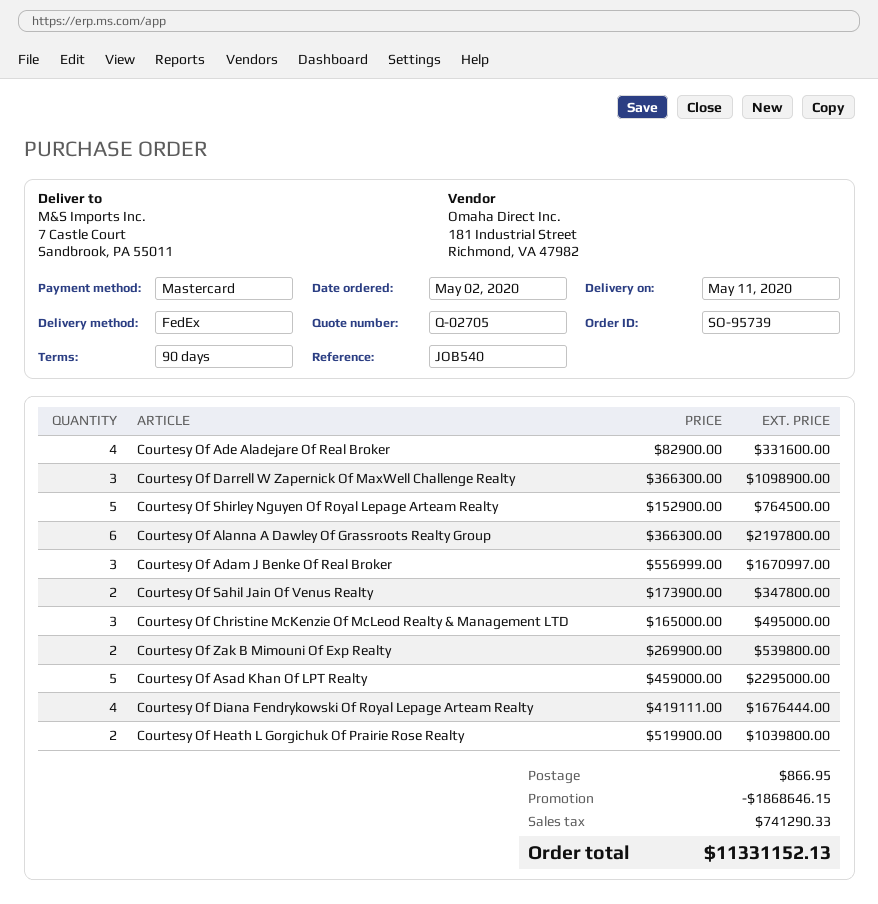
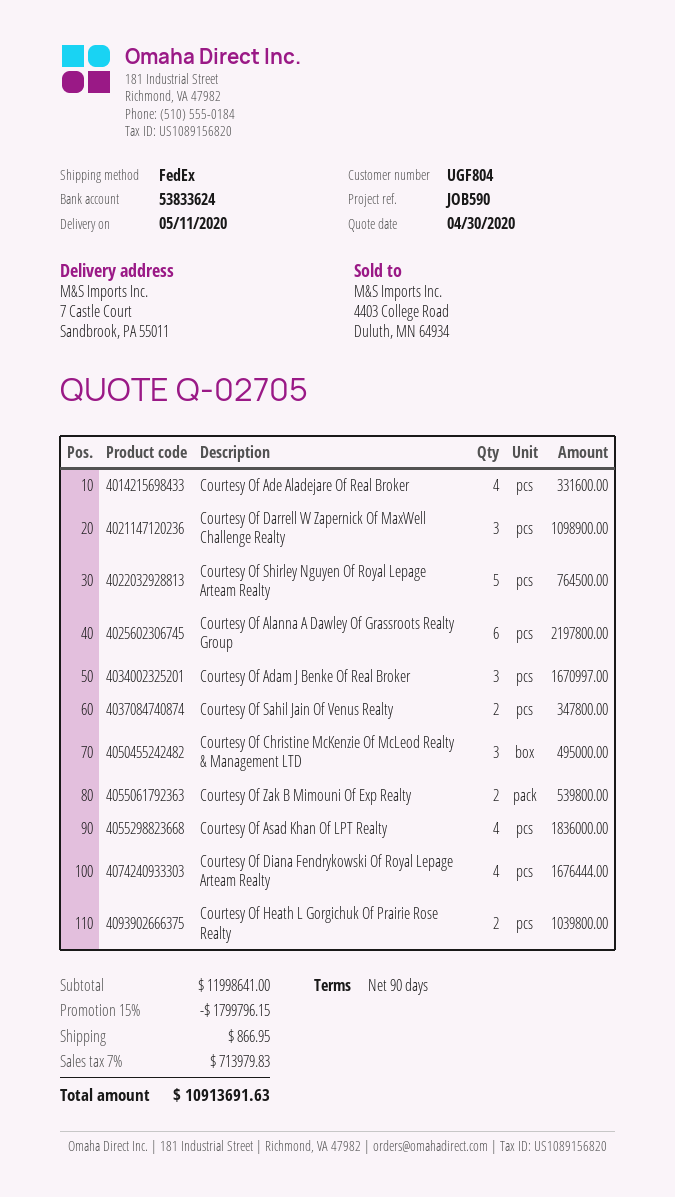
reference: JOB540 -> JOB590
Courtesy Of Asad Khan Of LPT Realty: 5 for 2295000.00 -> 4 for 1836000.00
discount: 1868646.15 -> 1799796.15
tax: 741290.33 -> 713979.83
total: 11331152.13 -> 10913691.63

